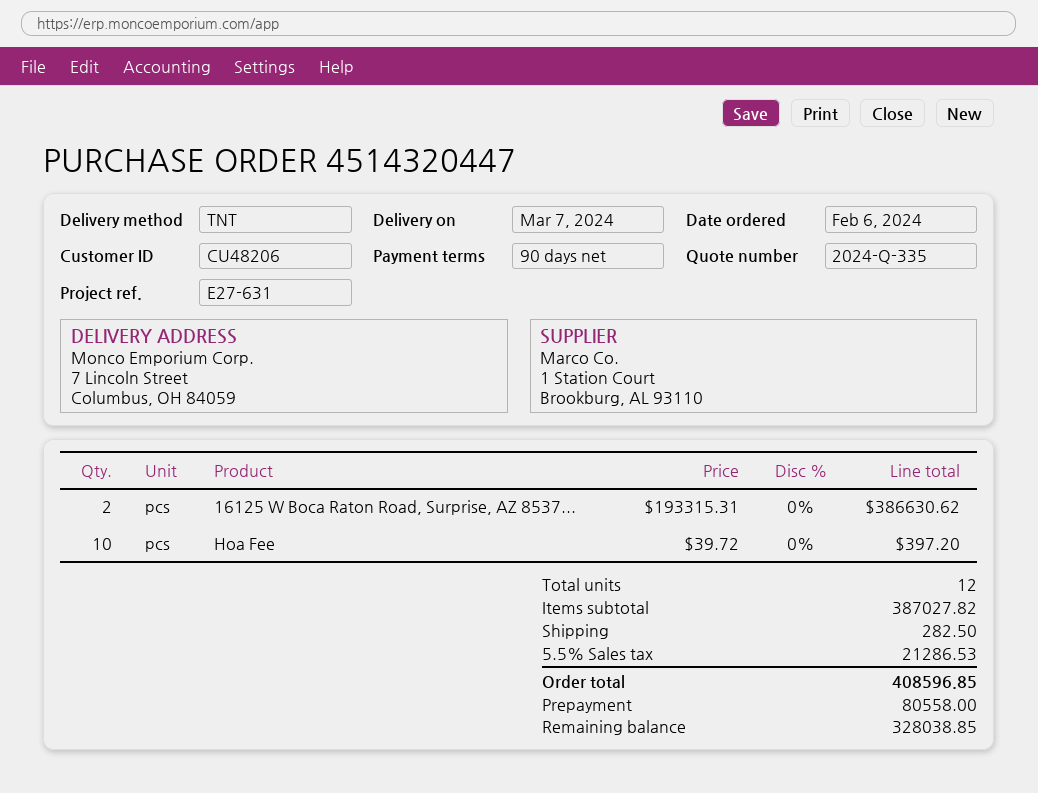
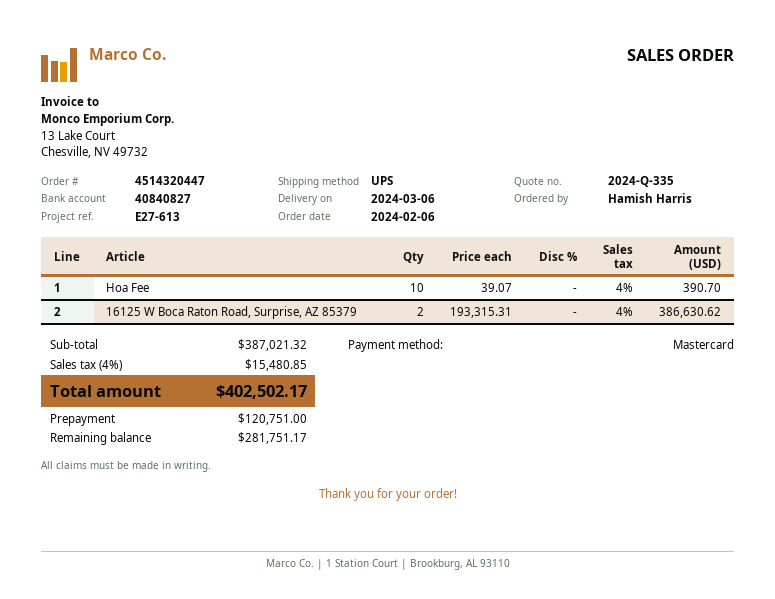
delivery date: 2024-03-07 -> 2024-03-06
reference: E27-631 -> E27-613
shipping method: TNT -> UPS
Hoa Fee: 10 x 39.72 = 397.20 -> 10 x 39.07 = 390.70
subtotal: 387027.82 -> 387021.32
shipping: 282.50 -> none
tax: 5.5% = 21286.53 -> 4% = 15480.85
total: 408596.85 -> 402502.17
deposit: 80558.00 -> 120751.00
balance: 328038.85 -> 281751.17

